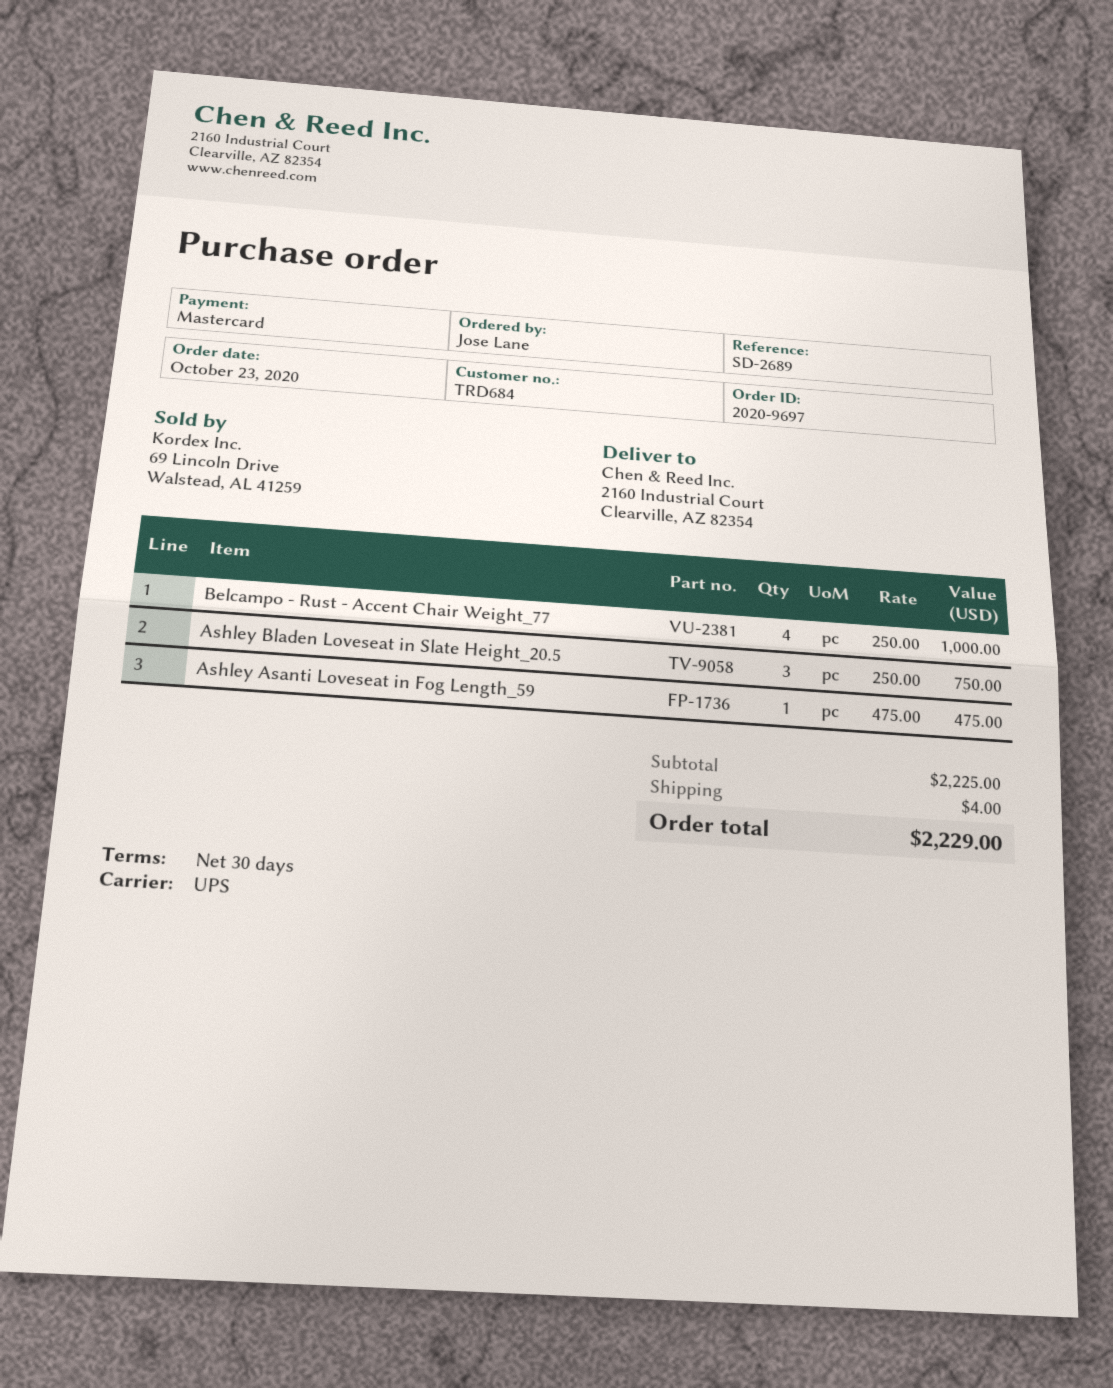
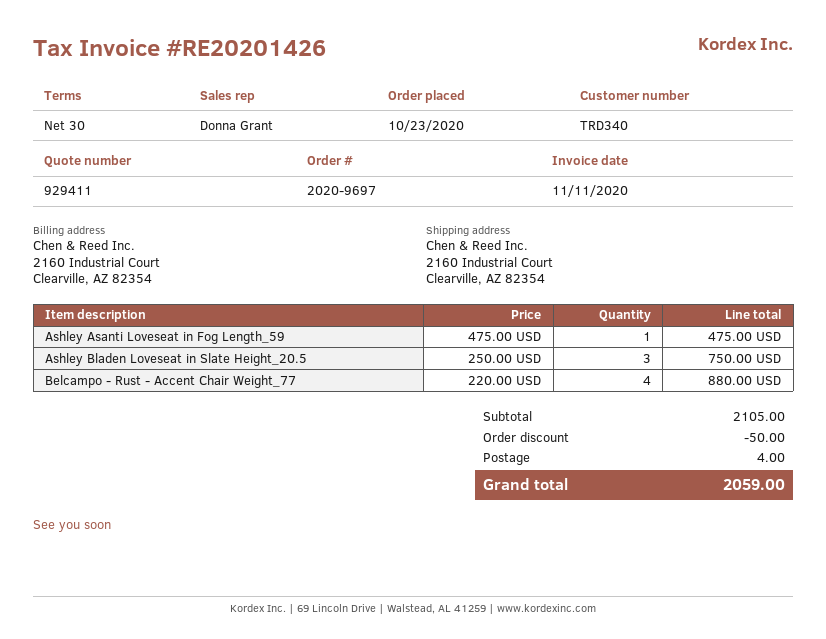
customer number: TRD684 -> TRD340
Belcampo - Rust - Accent Chair Weight_77: 4 x 250.00 = 1000.00 -> 4 x 220.00 = 880.00
subtotal: 2225.00 -> 2105.00
discount: none -> 50.00
total: 2229.00 -> 2059.00

